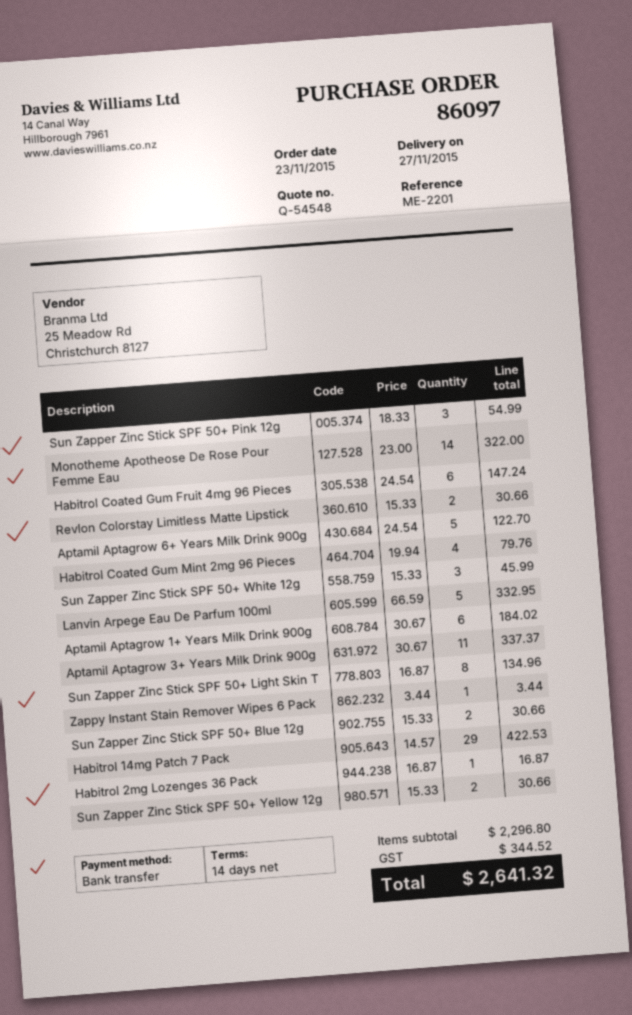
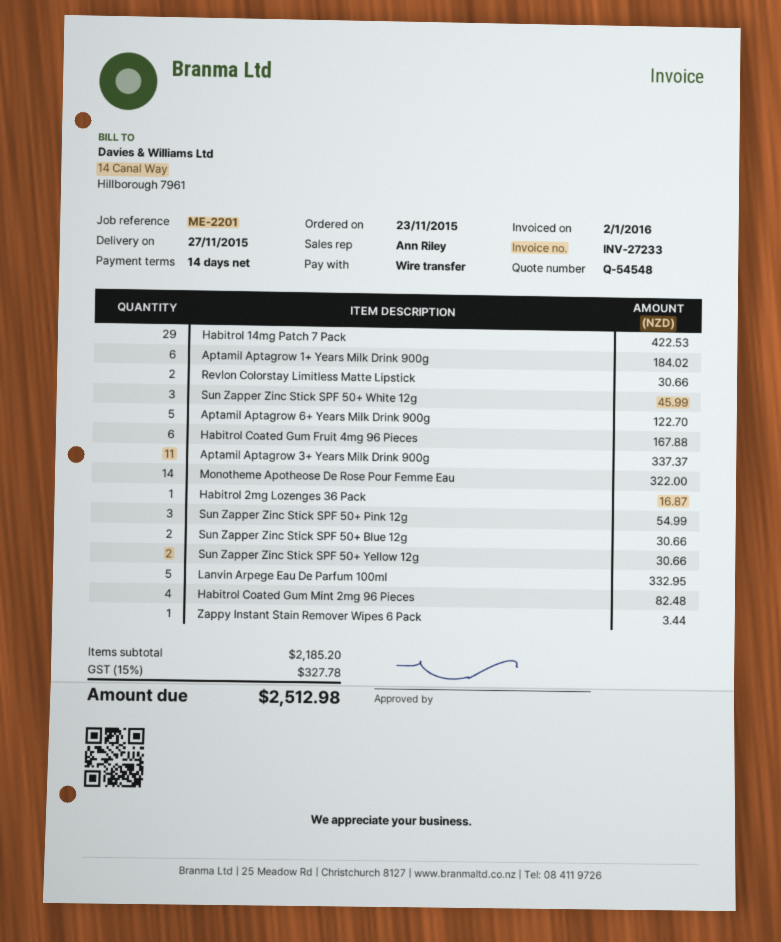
Habitrol Coated Gum Fruit 4mg 96 Pieces: 6 for 147.24 -> 6 for 167.88
Habitrol Coated Gum Mint 2mg 96 Pieces: 4 for 79.76 -> 4 for 82.48
Sun Zapper Zinc Stick SPF 50+ Light Skin T: 8 for 134.96 -> none
subtotal: 2296.80 -> 2185.20
tax: 344.52 -> 327.78
total: 2641.32 -> 2512.98

